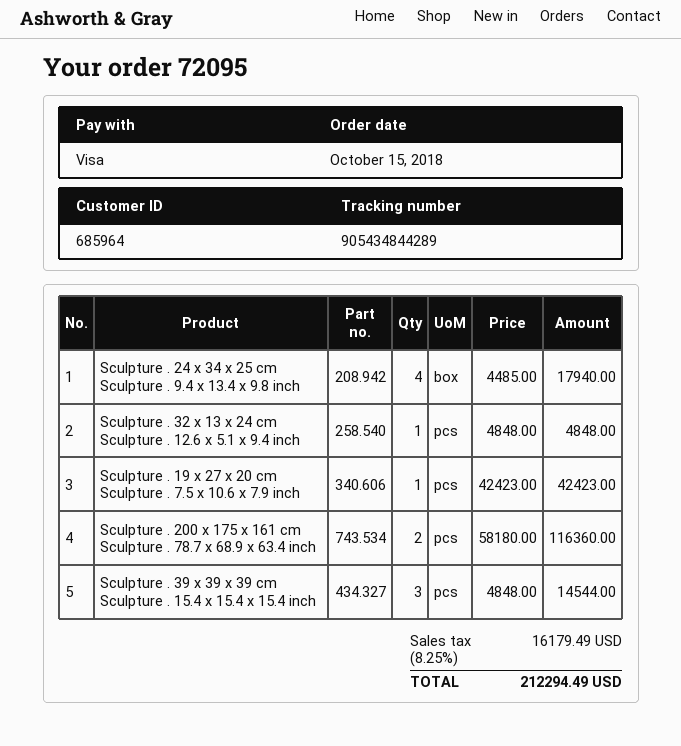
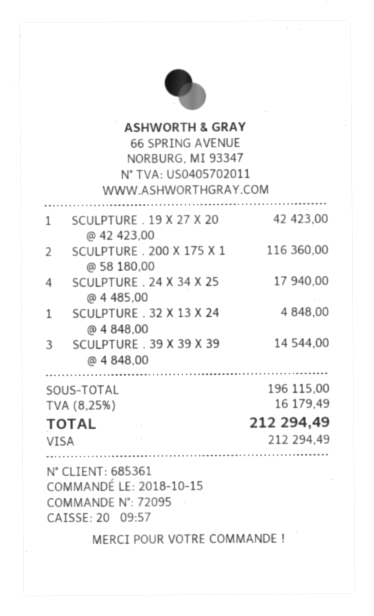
customer number: 685964 -> 685361

